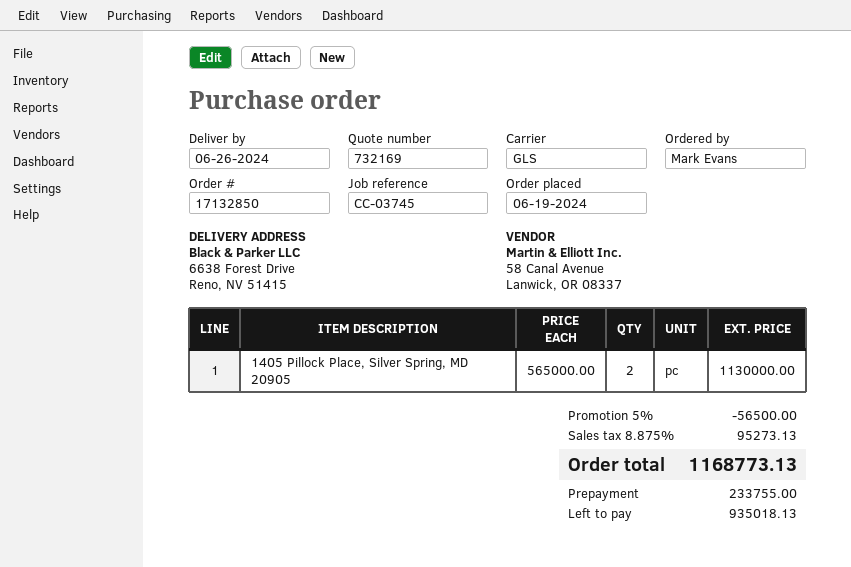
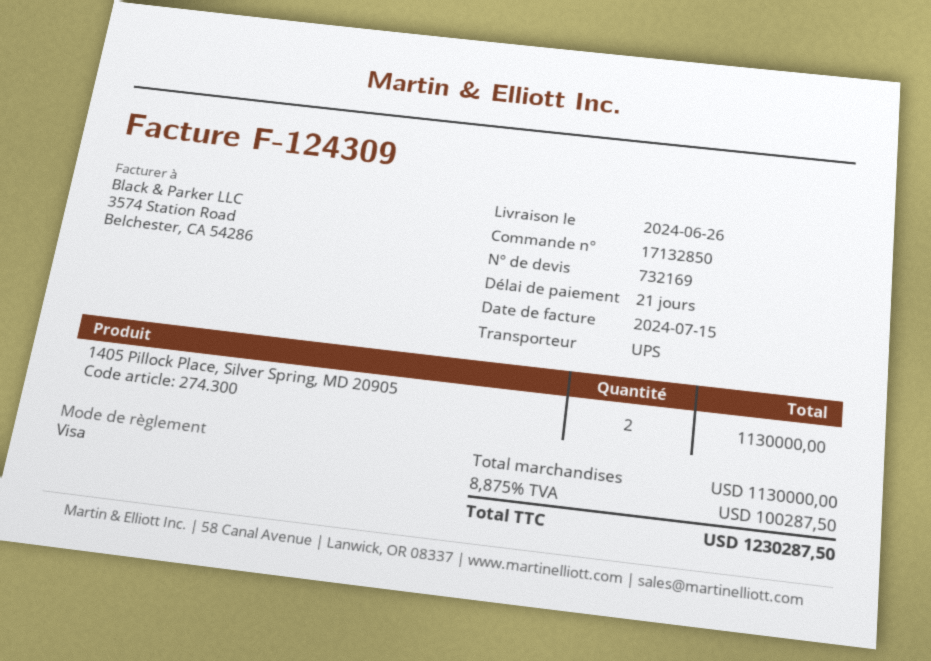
shipping method: GLS -> UPS
discount: 5% = 56500.00 -> none
tax: 8.875% = 95273.13 -> 8.875% = 100287.50
total: 1168773.13 -> 1230287.50

